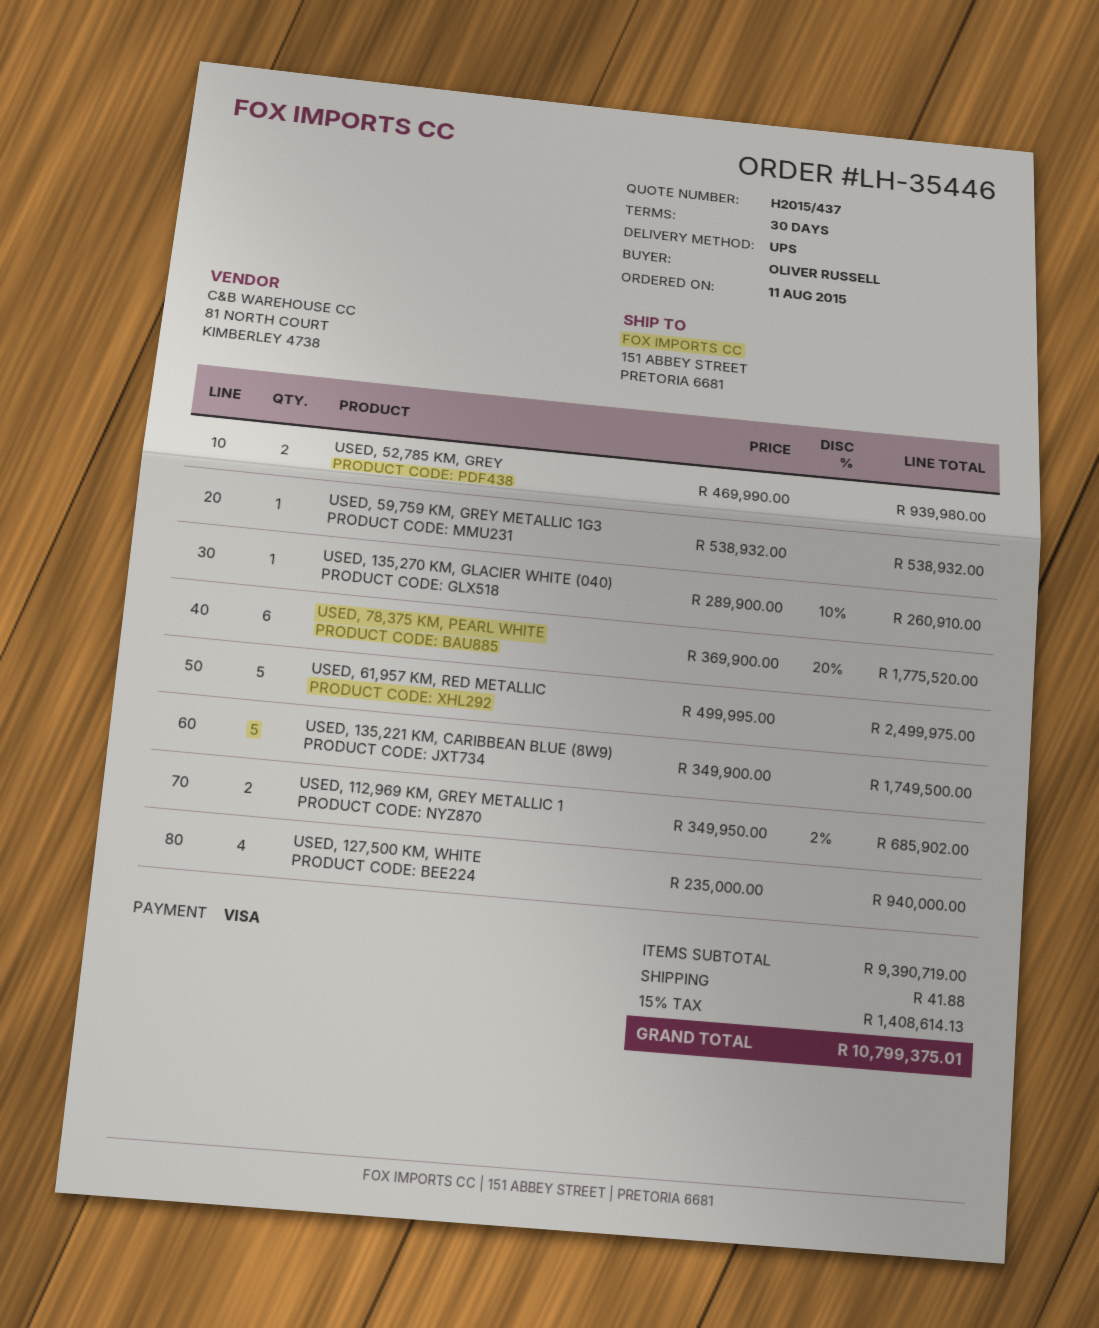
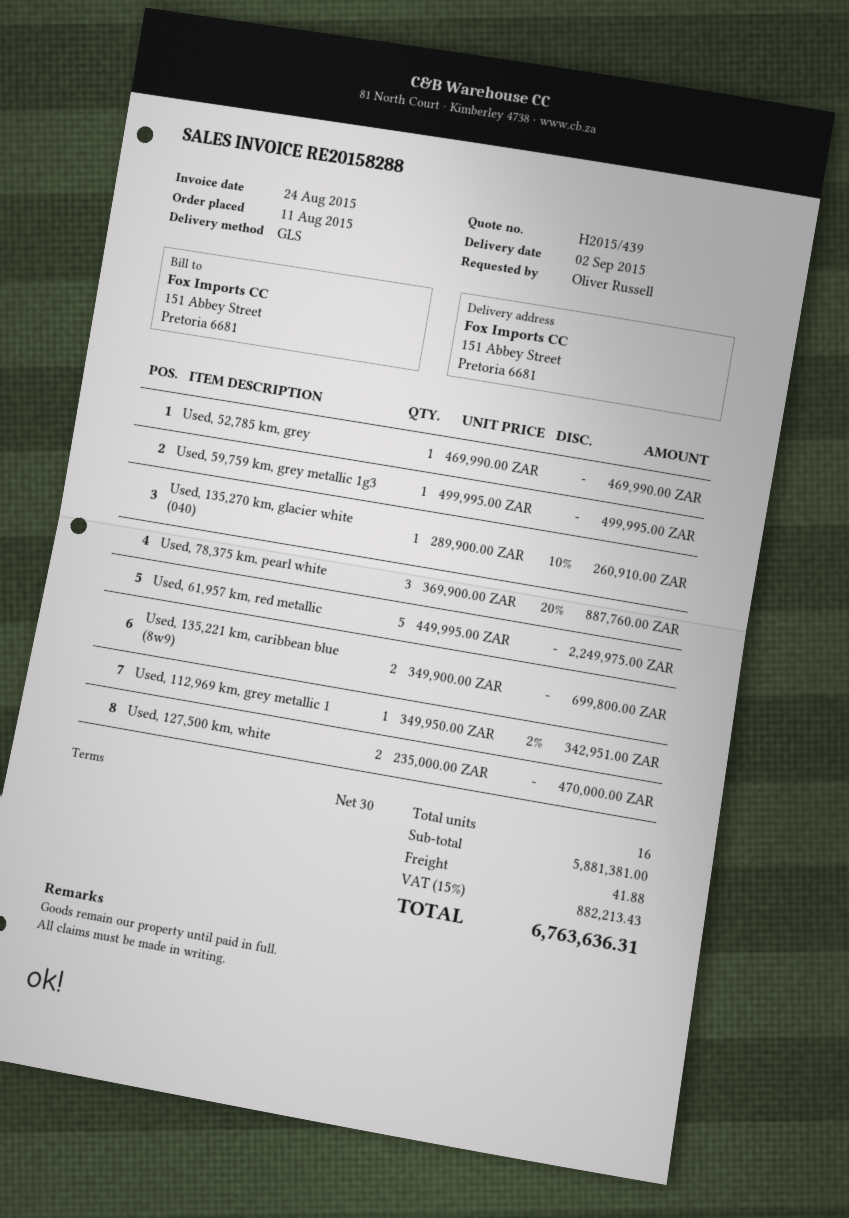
quote number: H2015/437 -> H2015/439
shipping method: UPS -> GLS
USED, 52,785 KM, GREY: 2 x 469990.00 = 939980.00 -> 1 x 469990.00 = 469990.00
USED, 59,759 KM, GREY METALLIC 1G3: 1 x 538932.00 = 538932.00 -> 1 x 499995.00 = 499995.00
USED, 78,375 KM, PEARL WHITE: 6 x 369900.00 - 20% = 1775520.00 -> 3 x 369900.00 - 20% = 887760.00
USED, 61,957 KM, RED METALLIC: 5 x 499995.00 = 2499975.00 -> 5 x 449995.00 = 2249975.00
USED, 135,221 KM, CARIBBEAN BLUE (8W9): 5 x 349900.00 = 1749500.00 -> 2 x 349900.00 = 699800.00
USED, 112,969 KM, GREY METALLIC 1: 2 x 349950.00 - 2% = 685902.00 -> 1 x 349950.00 - 2% = 342951.00
USED, 127,500 KM, WHITE: 4 x 235000.00 = 940000.00 -> 2 x 235000.00 = 470000.00
subtotal: 9390719.00 -> 5881381.00
tax: 15% = 1408614.13 -> 15% = 882213.43
total: 10799375.01 -> 6763636.31

